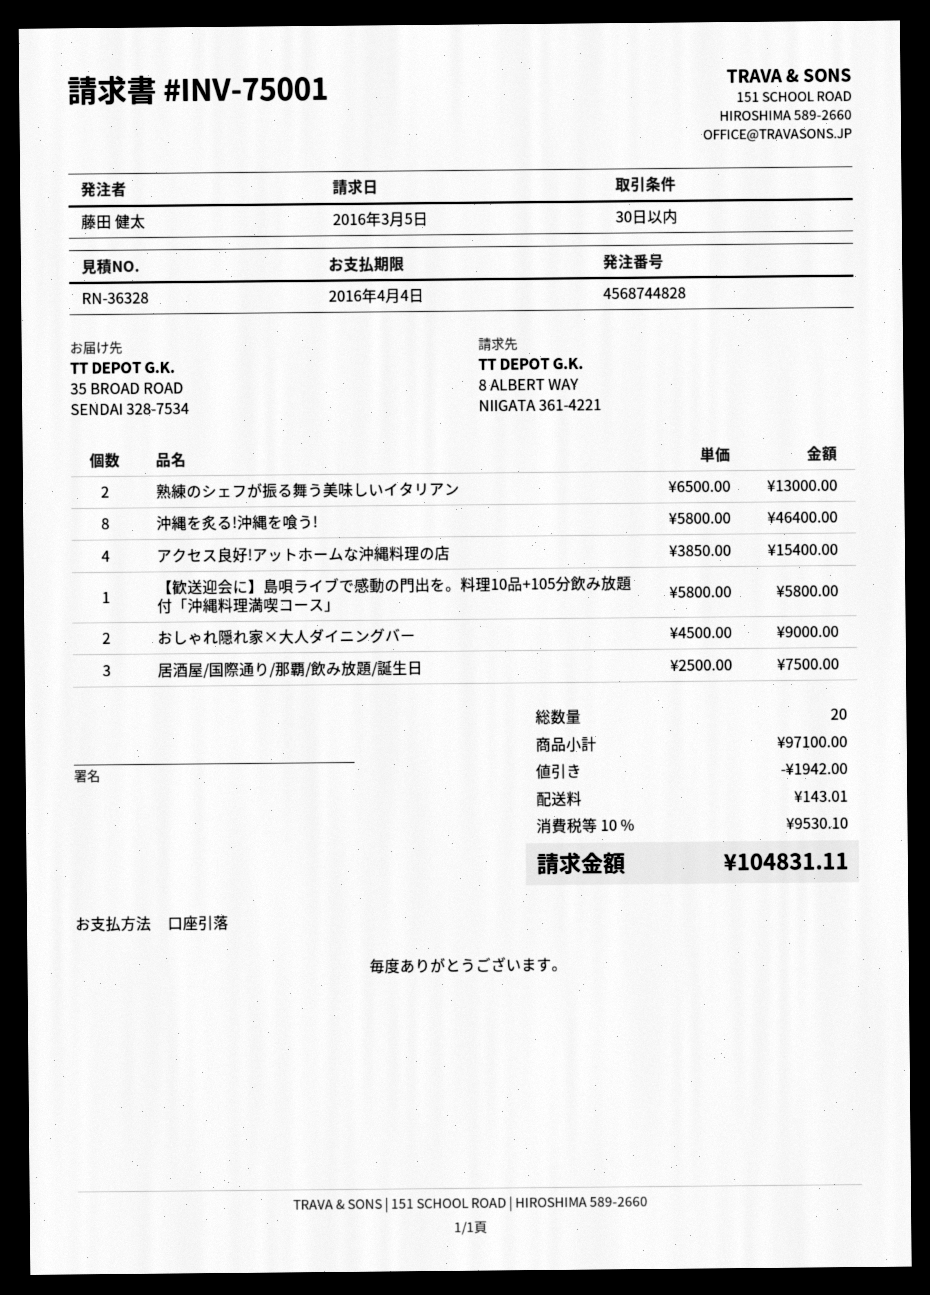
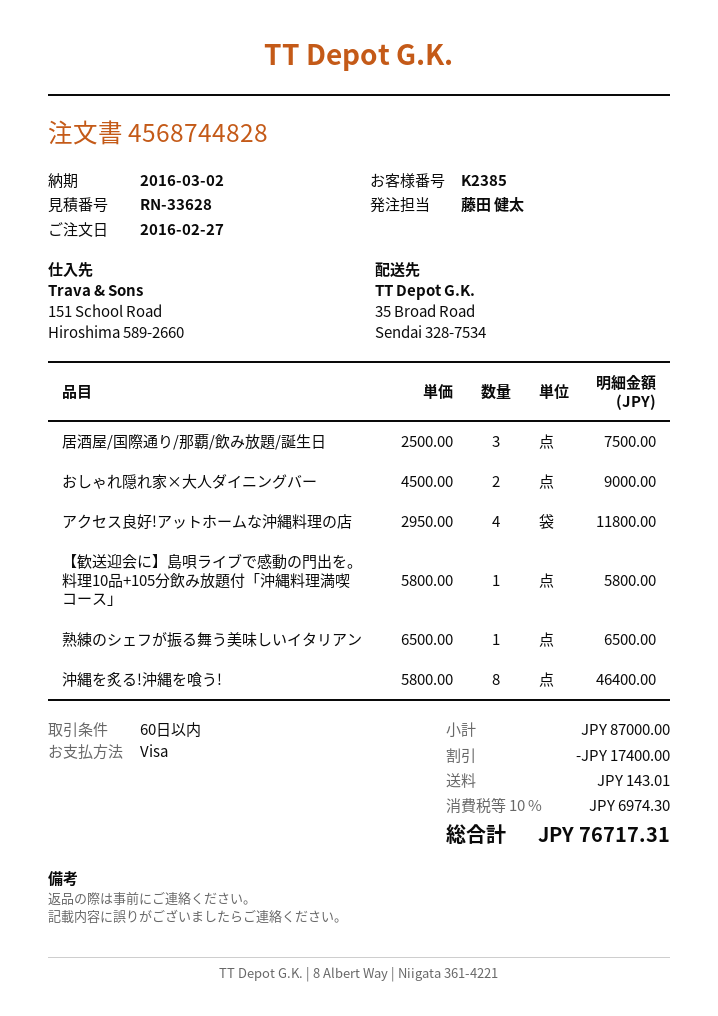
quote number: RN-36328 -> RN-33628
payment terms: 30 days -> 60 days
payment method: direct debit -> Visa
熟練のシェフが振る舞う美味しいイタリアン: 2 x 6500.00 = 13000.00 -> 1 x 6500.00 = 6500.00
アクセス良好!アットホームな沖縄料理の店: 4 x 3850.00 = 15400.00 -> 4 x 2950.00 = 11800.00
subtotal: 97100.00 -> 87000.00
discount: 1942.00 -> 17400.00
tax: 10% = 9530.10 -> 10% = 6974.30
total: 104831.11 -> 76717.31

